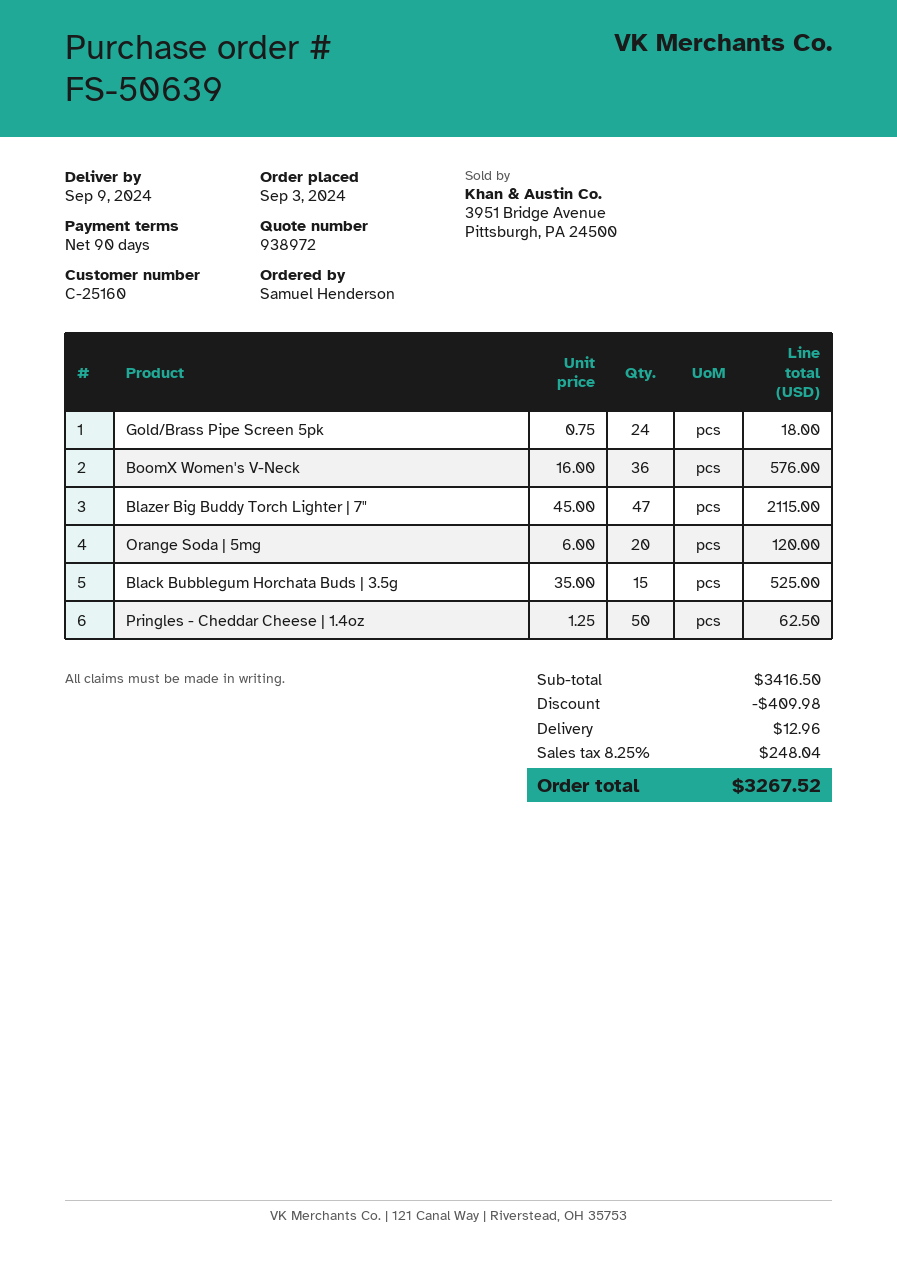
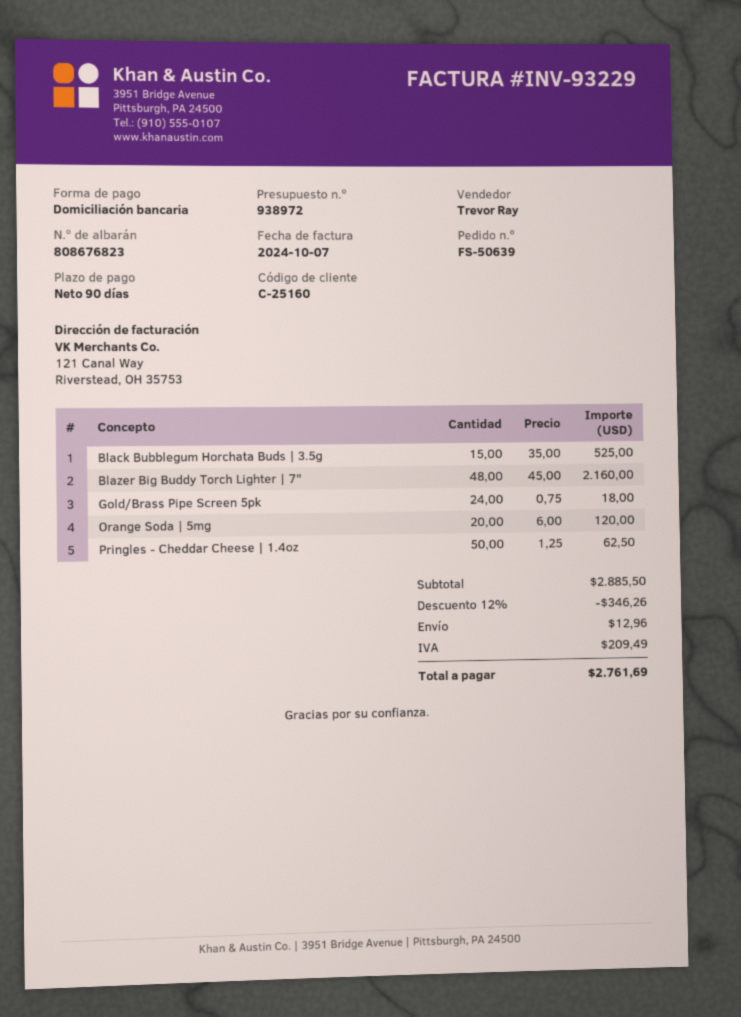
BoomX Women's V-Neck: 36 x 16.00 = 576.00 -> none
Blazer Big Buddy Torch Lighter | 7": 47 x 45.00 = 2115.00 -> 48 x 45.00 = 2160.00
subtotal: 3416.50 -> 2885.50
discount: 409.98 -> 346.26
tax: 248.04 -> 209.49
total: 3267.52 -> 2761.69

